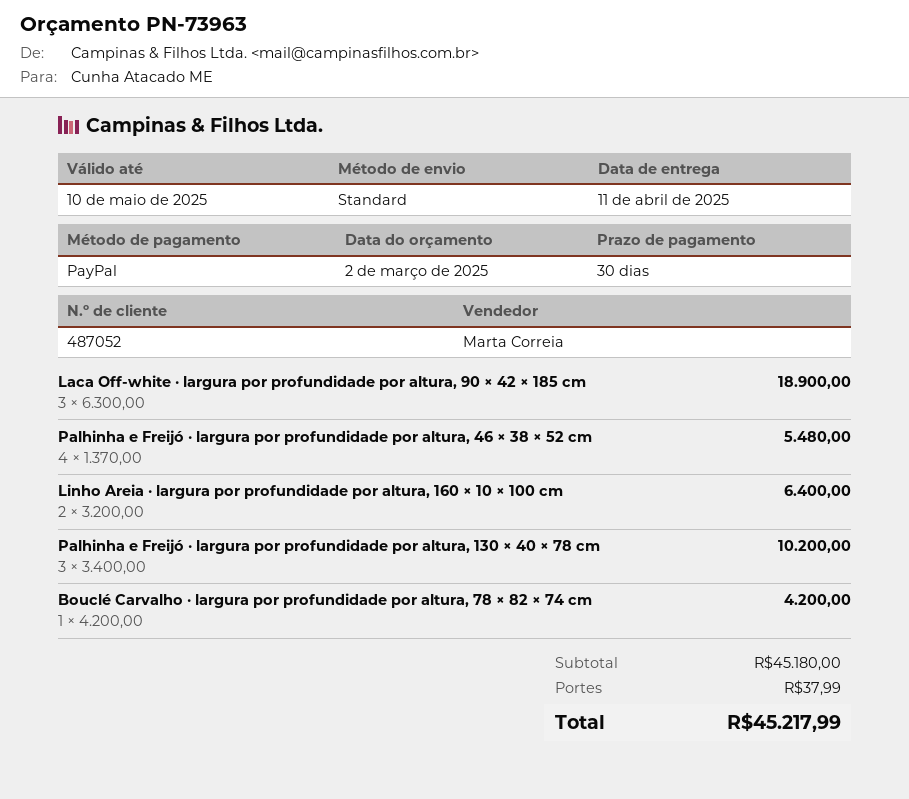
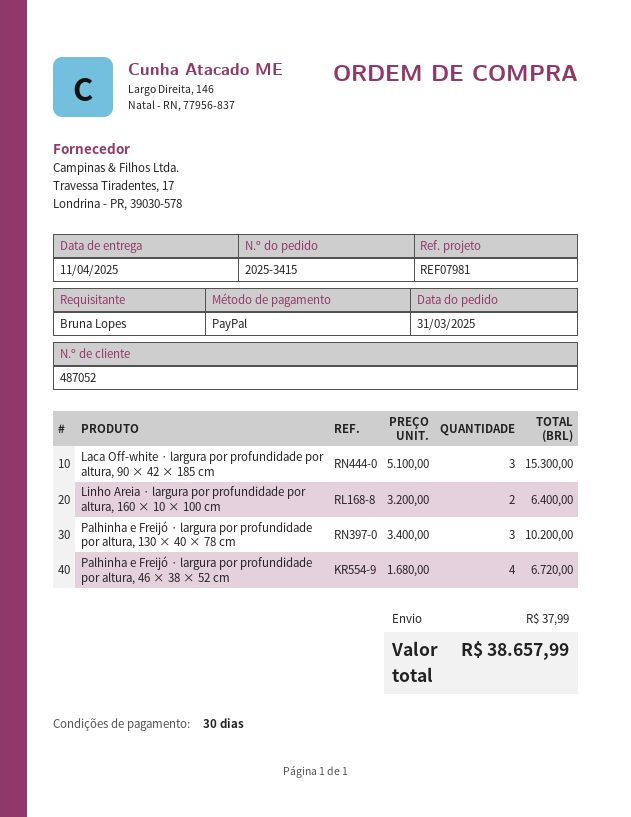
Laca Off-white · largura por profundidade por altura, 90 × 42 × 185 cm: 3 x 6300.00 = 18900.00 -> 3 x 5100.00 = 15300.00
Palhinha e Freijó · largura por profundidade por altura, 46 × 38 × 52 cm: 4 x 1370.00 = 5480.00 -> 4 x 1680.00 = 6720.00
Bouclé Carvalho · largura por profundidade por altura, 78 × 82 × 74 cm: 1 x 4200.00 = 4200.00 -> none
total: 45217.99 -> 38657.99

